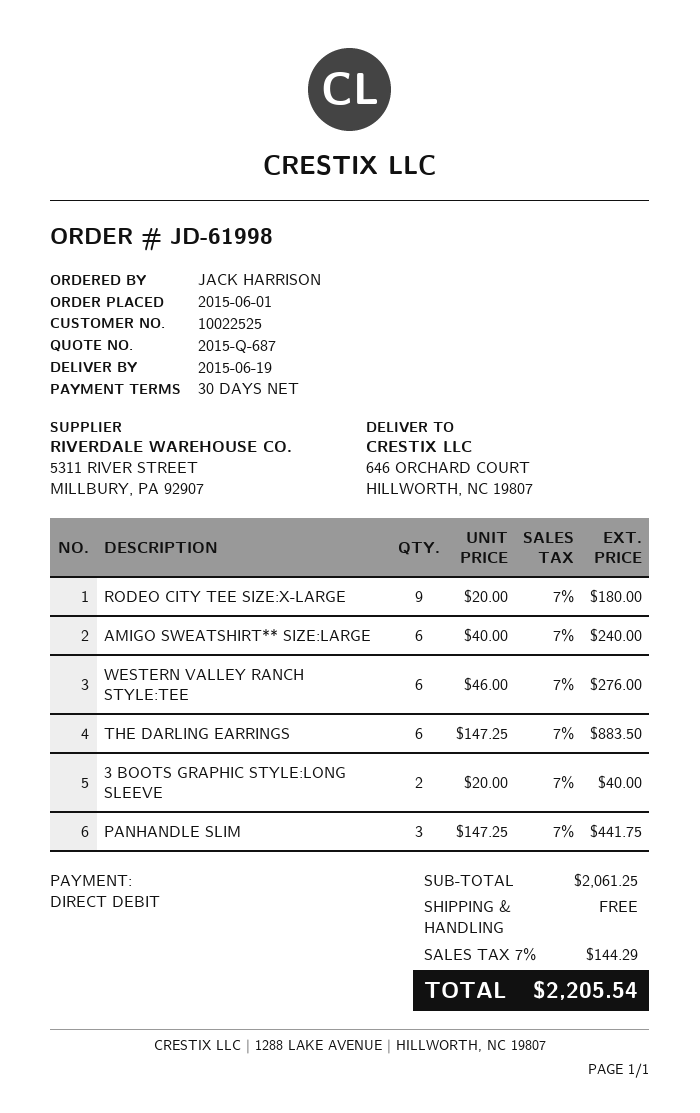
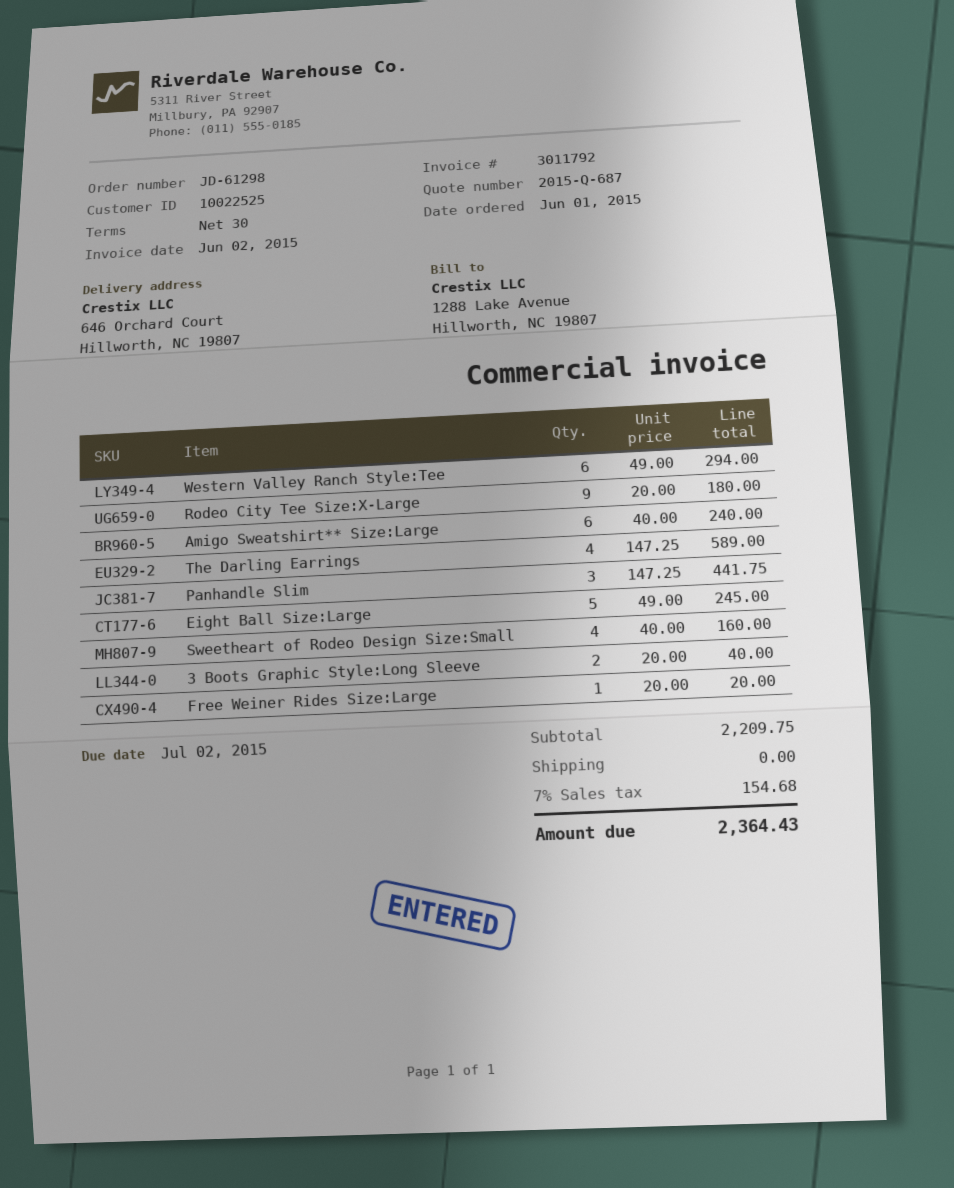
order number: JD-61998 -> JD-61298
WESTERN VALLEY RANCH STYLE:TEE: 6 x 46.00 = 276.00 -> 6 x 49.00 = 294.00
THE DARLING EARRINGS: 6 x 147.25 = 883.50 -> 4 x 147.25 = 589.00
Eight Ball Size:Large: none -> 5 x 49.00 = 245.00
Sweetheart of Rodeo Design Size:Small: none -> 4 x 40.00 = 160.00
Free Weiner Rides Size:Large: none -> 1 x 20.00 = 20.00
subtotal: 2061.25 -> 2209.75
tax: 7% = 144.29 -> 7% = 154.68
total: 2205.54 -> 2364.43

